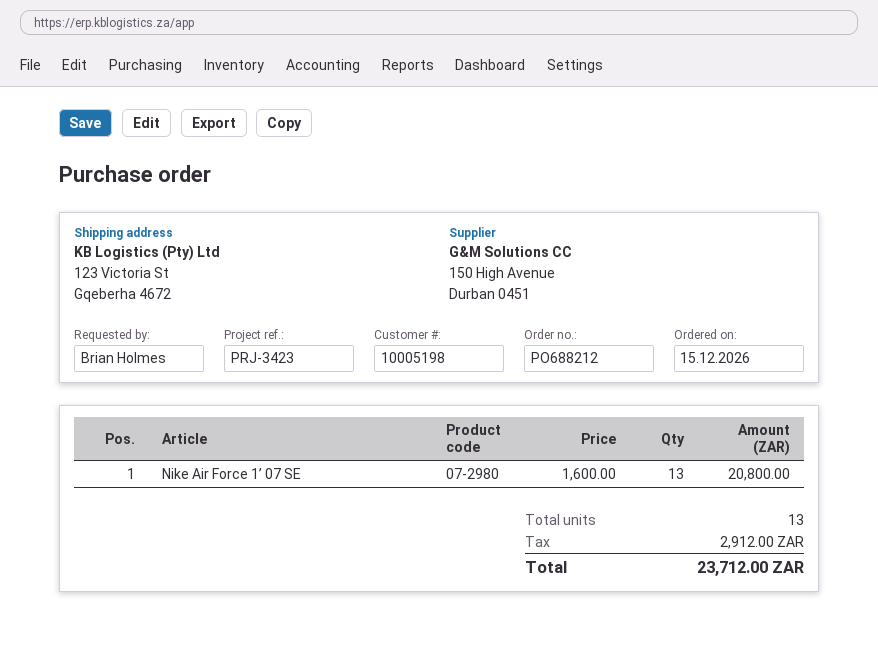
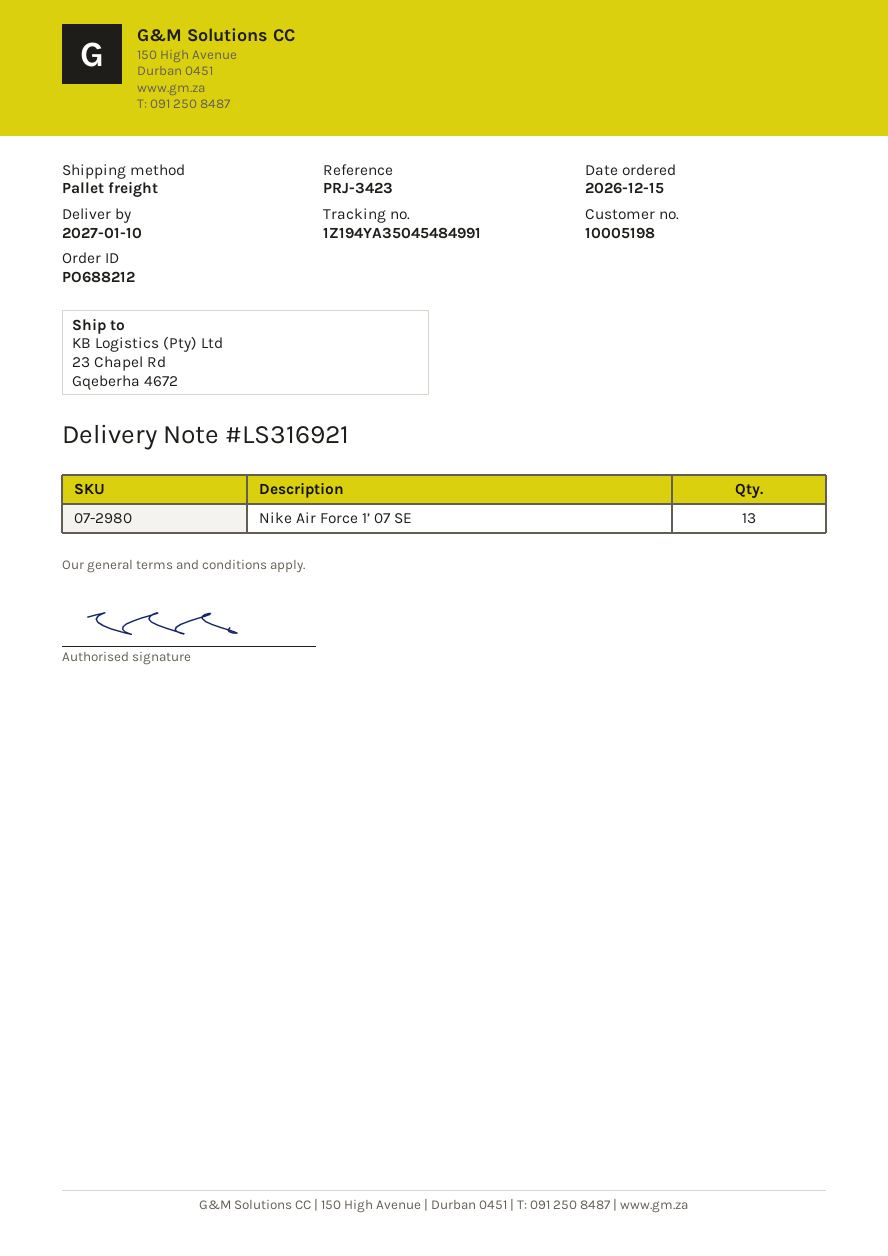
ship to: 123 Victoria St, Gqeberha 4672 -> 23 Chapel Rd, Gqeberha 4672

